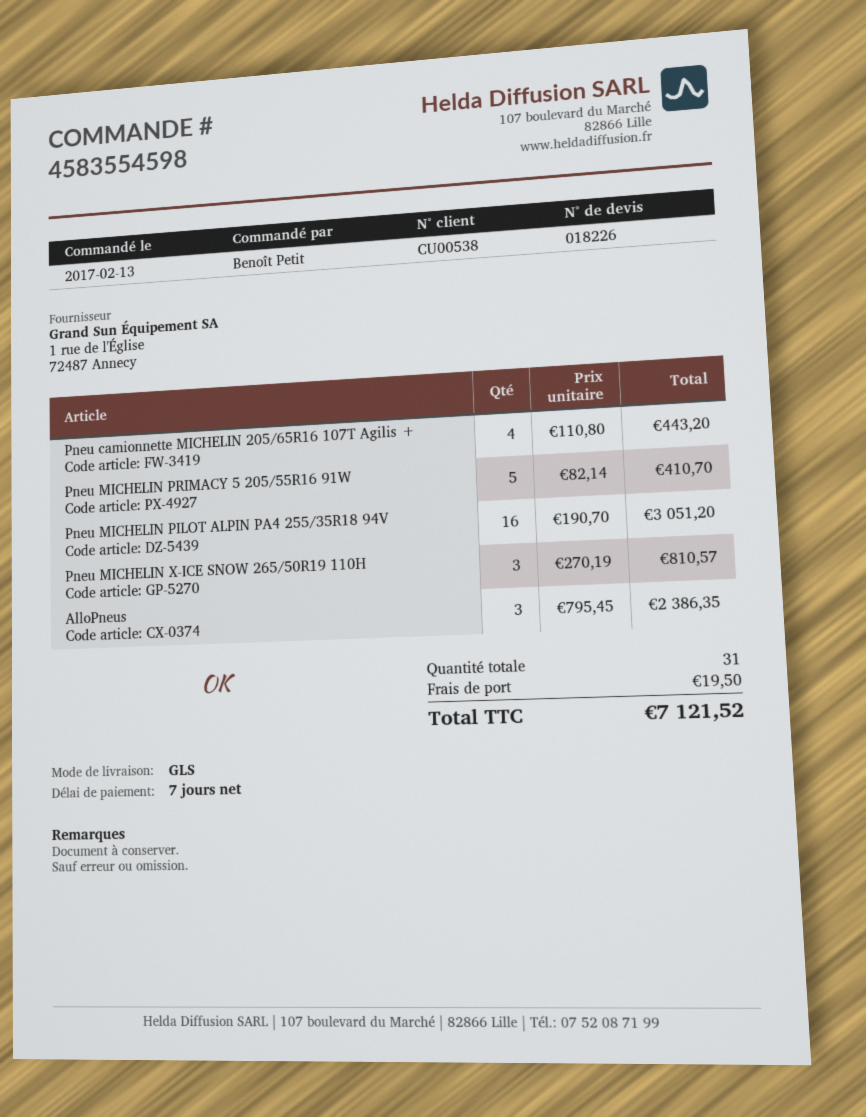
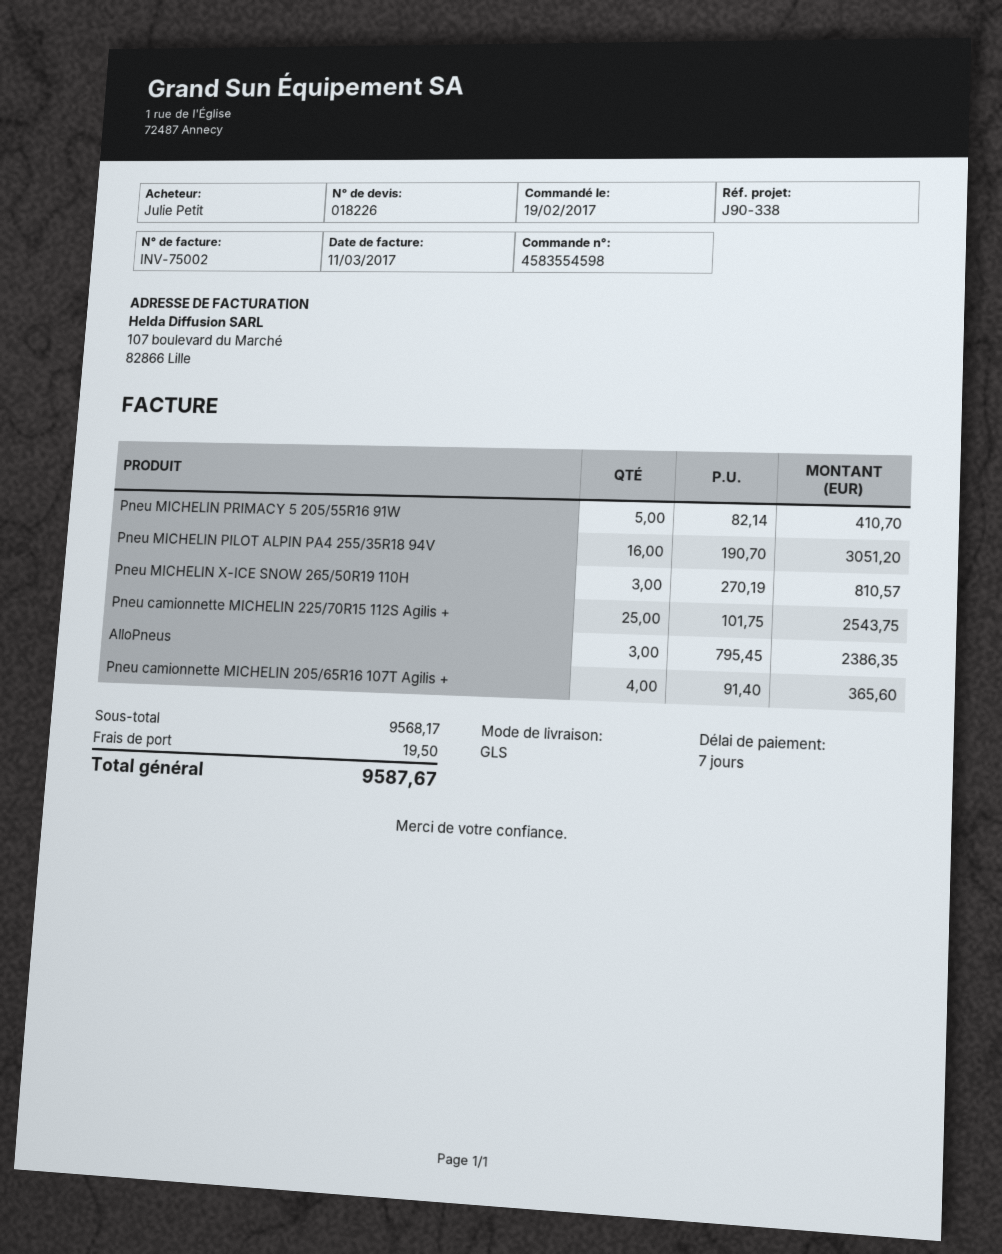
order date: 2017-02-13 -> 2017-02-19
ordered by: Benoît Petit -> Julie Petit
Pneu camionnette MICHELIN 205/65R16 107T Agilis +: 4 x 110.80 = 443.20 -> 4 x 91.40 = 365.60
Pneu camionnette MICHELIN 225/70R15 112S Agilis +: none -> 25 x 101.75 = 2543.75
total: 7121.52 -> 9587.67

